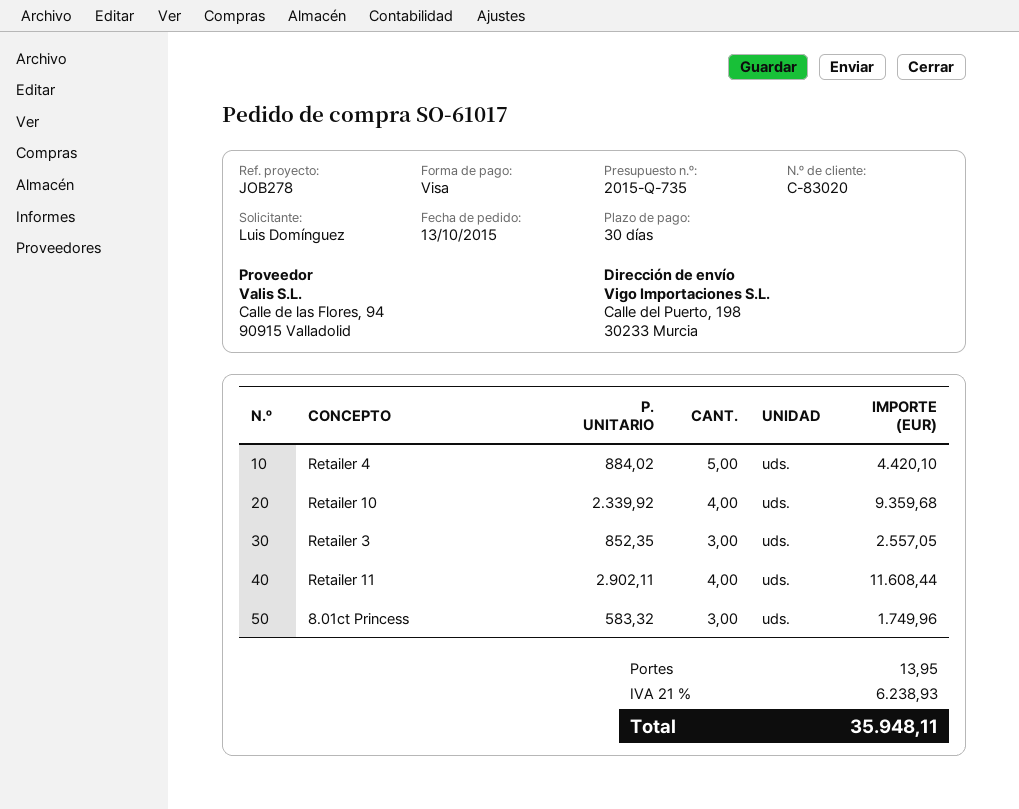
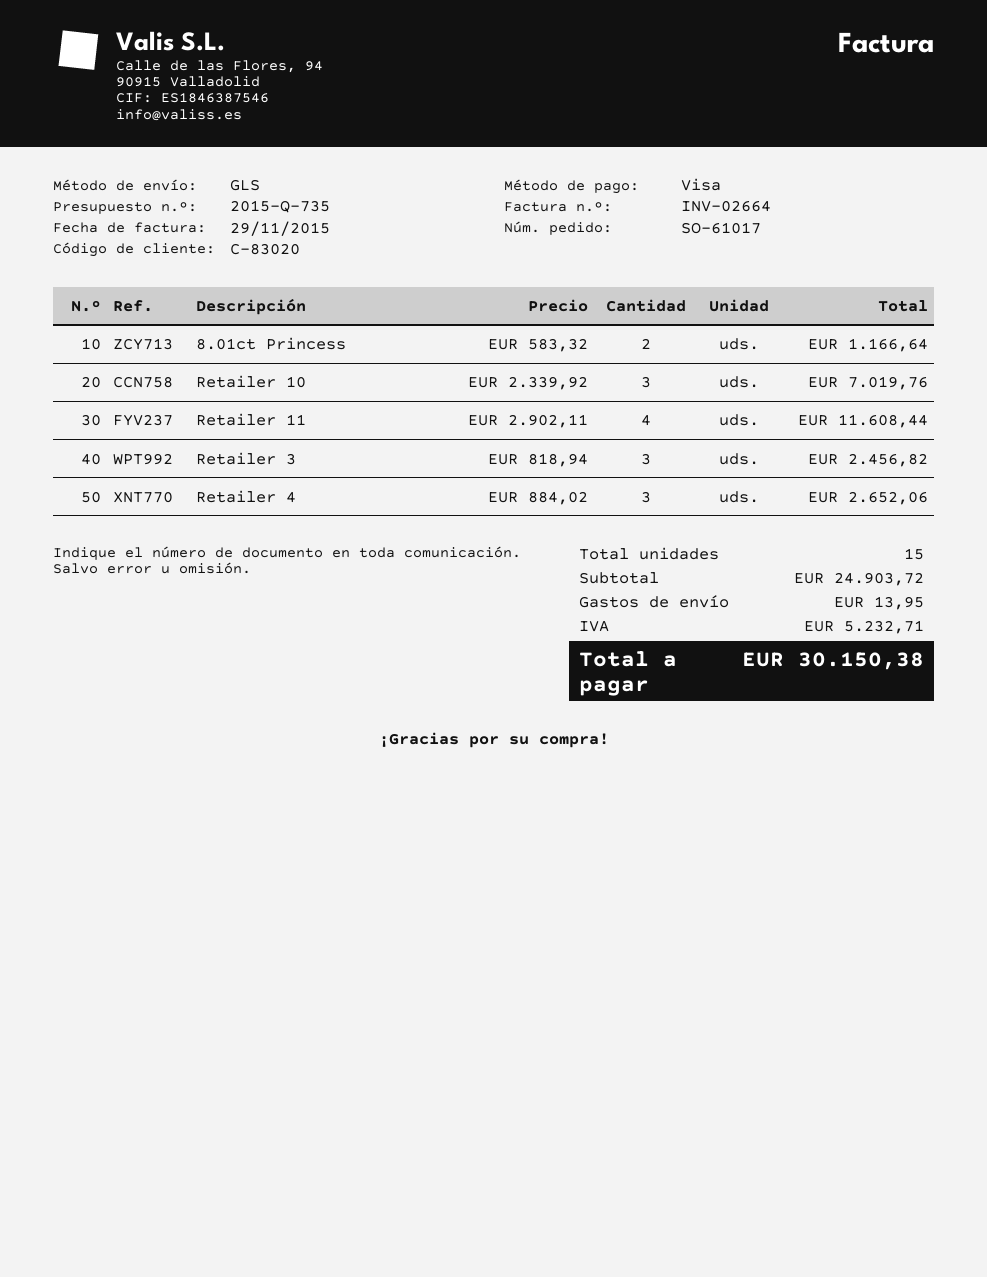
Retailer 4: 5 x 884.02 = 4420.10 -> 3 x 884.02 = 2652.06
Retailer 10: 4 x 2339.92 = 9359.68 -> 3 x 2339.92 = 7019.76
Retailer 3: 3 x 852.35 = 2557.05 -> 3 x 818.94 = 2456.82
8.01ct Princess: 3 x 583.32 = 1749.96 -> 2 x 583.32 = 1166.64
tax: 6238.93 -> 5232.71
total: 35948.11 -> 30150.38

